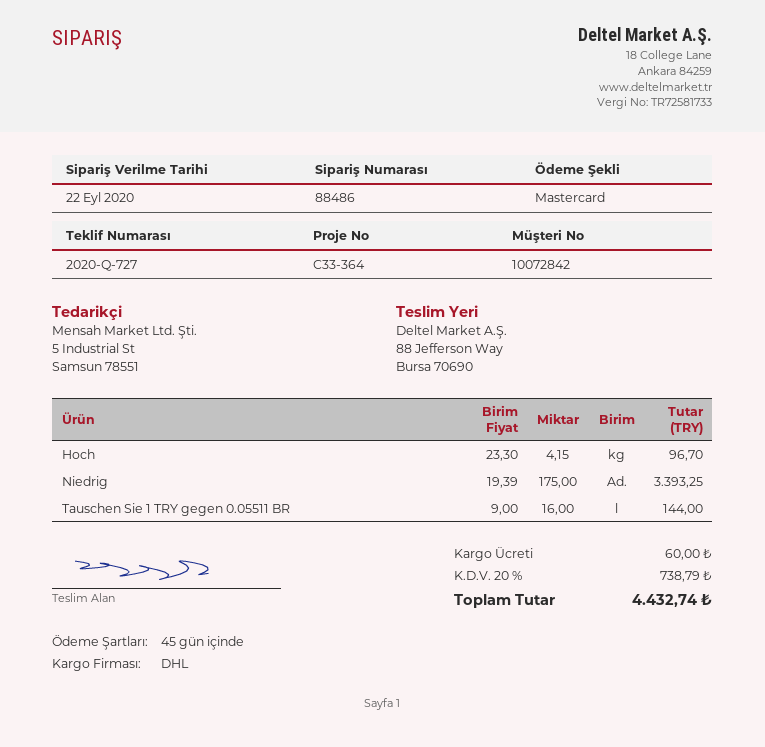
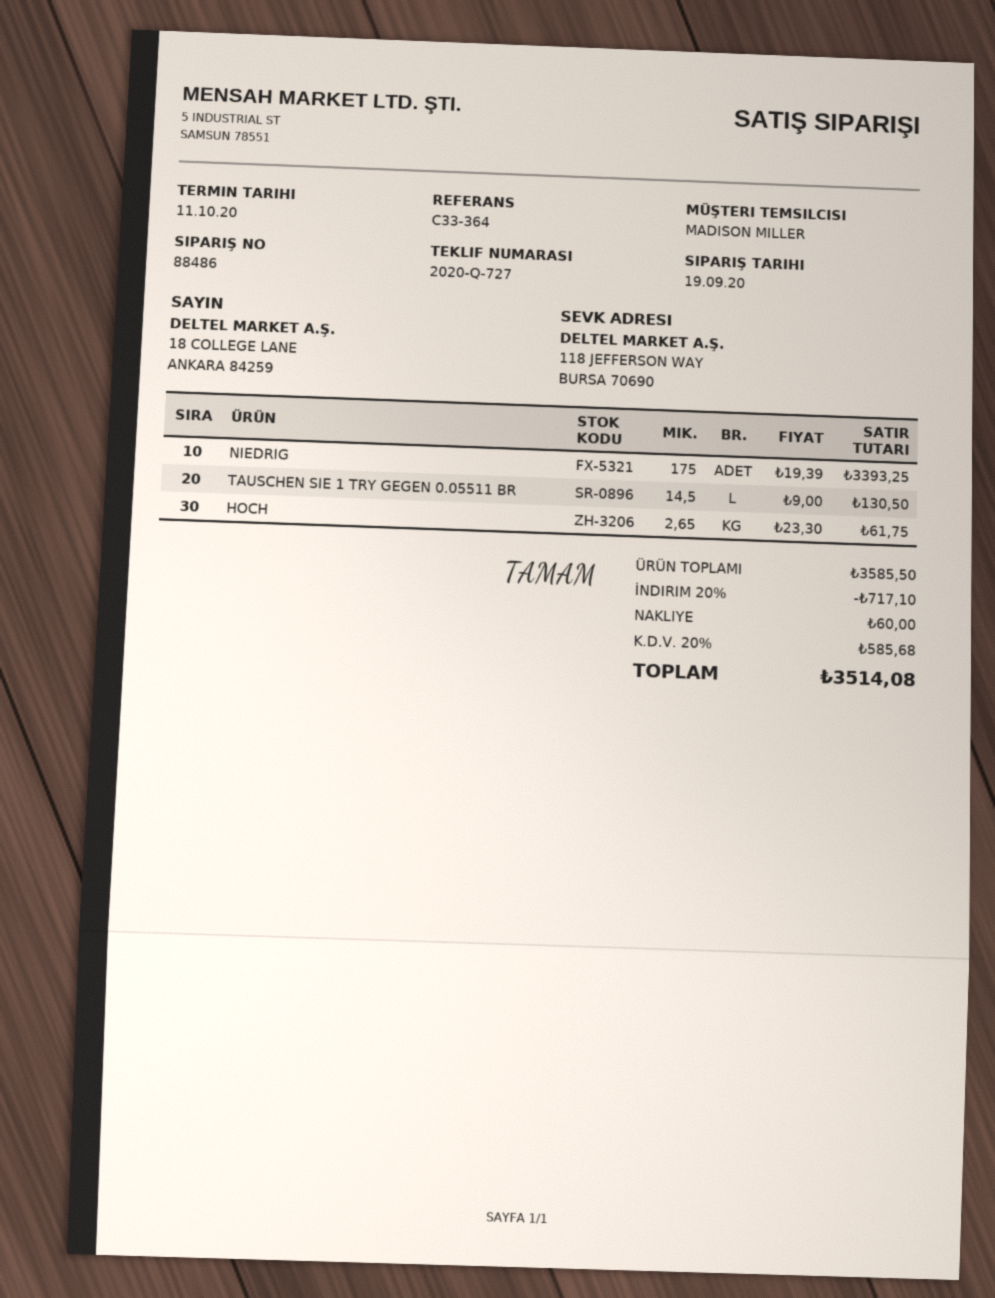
order date: 2020-09-22 -> 2020-09-19
ship to: 88 Jefferson Way, Bursa 70690 -> 118 JEFFERSON WAY, BURSA 70690
Hoch: 4.15 x 23.30 = 96.70 -> 2.65 x 23.30 = 61.75
Tauschen Sie 1 TRY gegen 0.05511 BR: 16 x 9.00 = 144.00 -> 14.5 x 9.00 = 130.50
discount: none -> 20% = 717.10
tax: 20% = 738.79 -> 20% = 585.68
total: 4432.74 -> 3514.08

